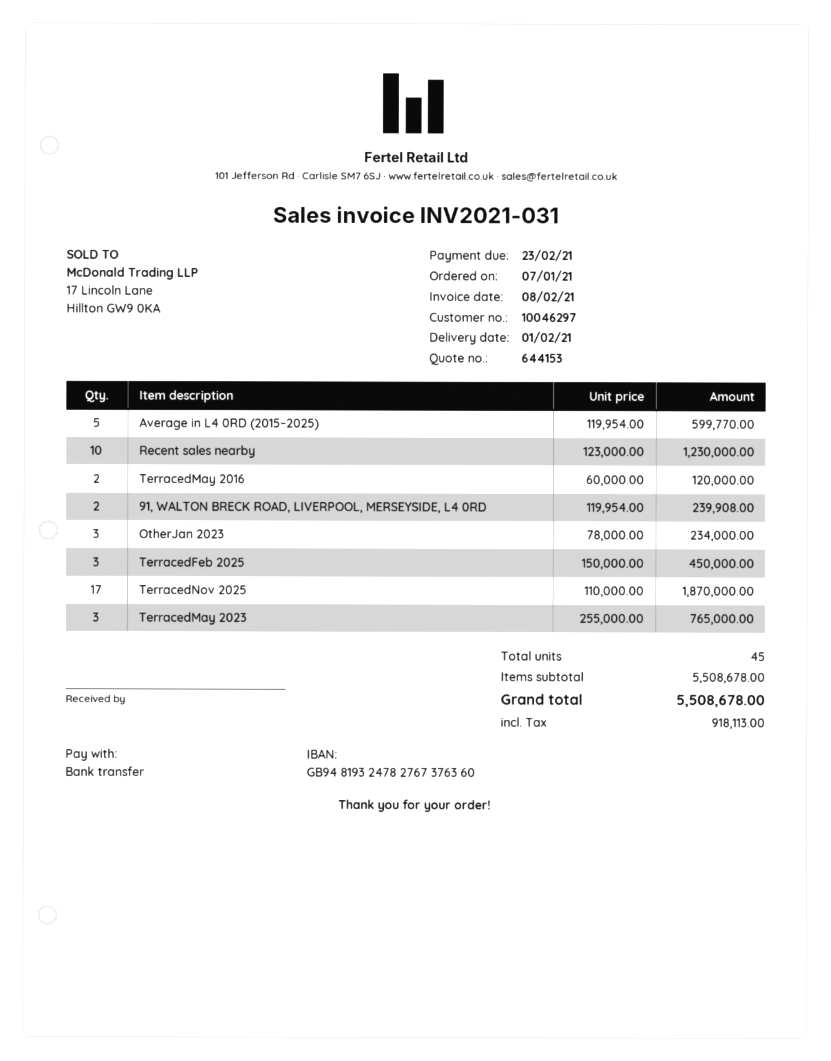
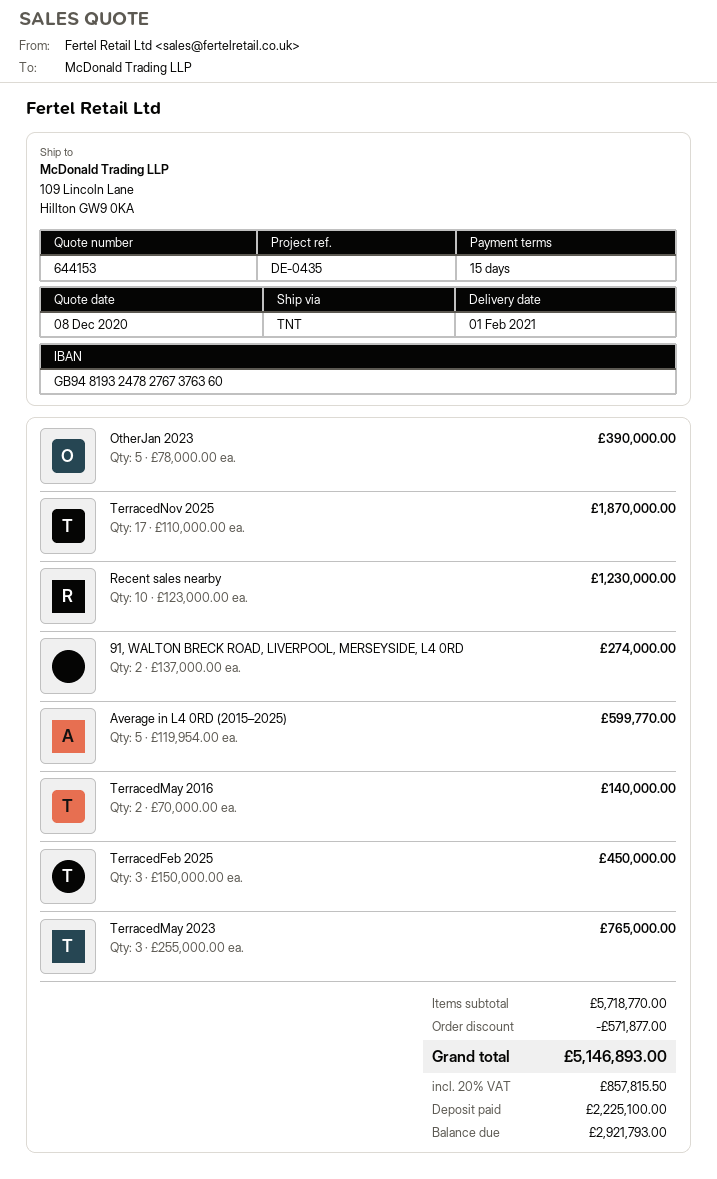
TerracedMay 2016: 2 x 60000.00 = 120000.00 -> 2 x 70000.00 = 140000.00
91, WALTON BRECK ROAD, LIVERPOOL, MERSEYSIDE, L4 0RD: 2 x 119954.00 = 239908.00 -> 2 x 137000.00 = 274000.00
OtherJan 2023: 3 x 78000.00 = 234000.00 -> 5 x 78000.00 = 390000.00
subtotal: 5508678.00 -> 5718770.00
discount: none -> 571877.00
tax: 918113.00 -> 857815.50
total: 5508678.00 -> 5146893.00

